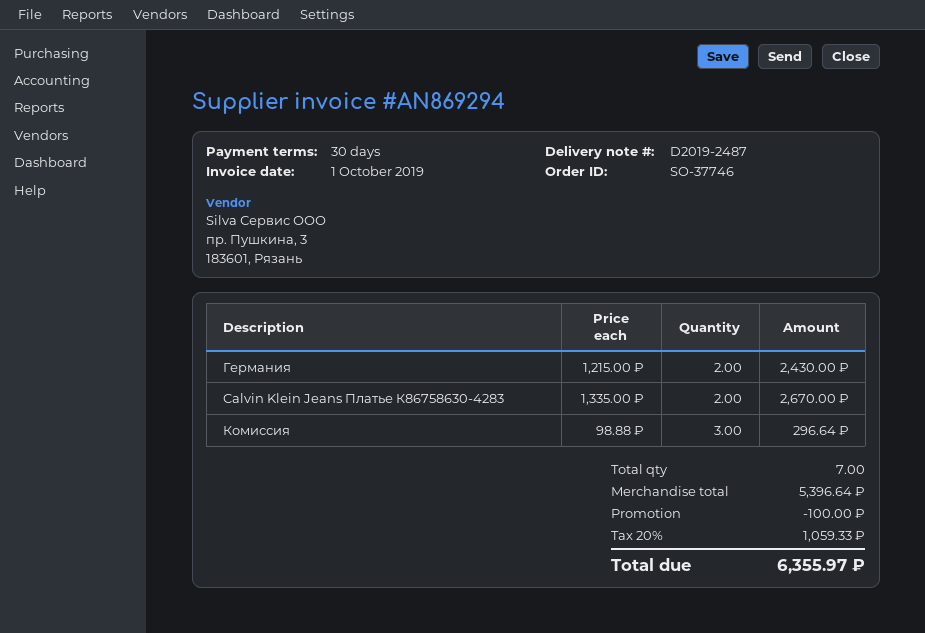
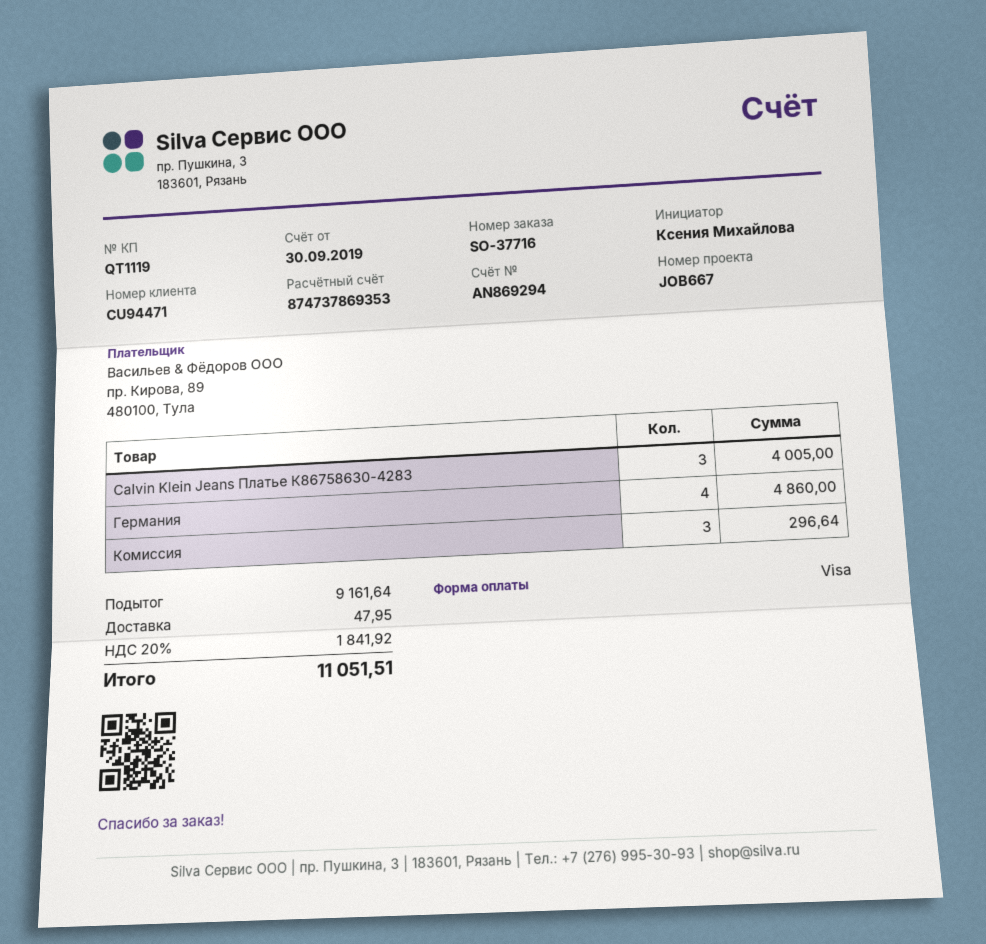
order number: SO-37746 -> SO-37716
invoice date: 2019-10-01 -> 2019-09-30
Германия: 2 for 2430.00 -> 4 for 4860.00
Calvin Klein Jeans Платье К86758630-4283: 2 for 2670.00 -> 3 for 4005.00
subtotal: 5396.64 -> 9161.64
discount: 100.00 -> none
shipping: none -> 47.95
tax: 20% = 1059.33 -> 20% = 1841.92
total: 6355.97 -> 11051.51

